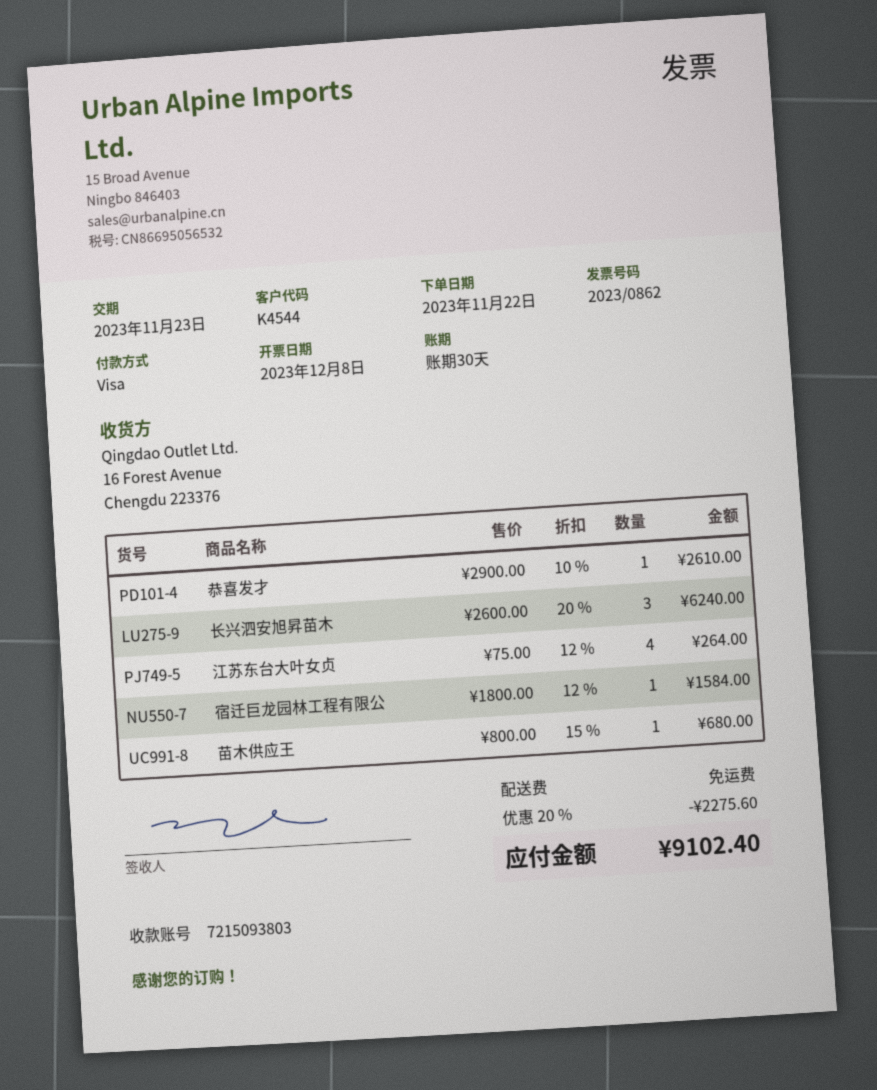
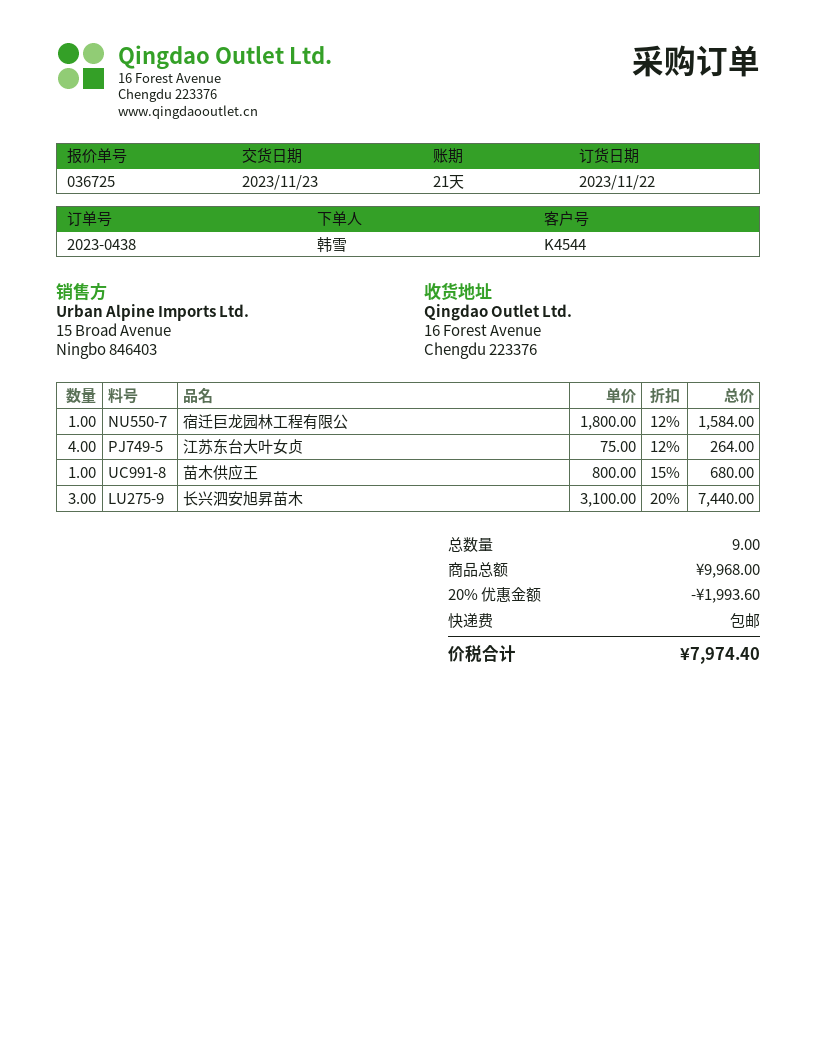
payment terms: 30 days -> 21 days
恭喜发才: 1 x 2900.00 - 10% = 2610.00 -> none
长兴泗安旭昇苗木: 3 x 2600.00 - 20% = 6240.00 -> 3 x 3100.00 - 20% = 7440.00
discount: 20% = 2275.60 -> 20% = 1993.60
total: 9102.40 -> 7974.40

